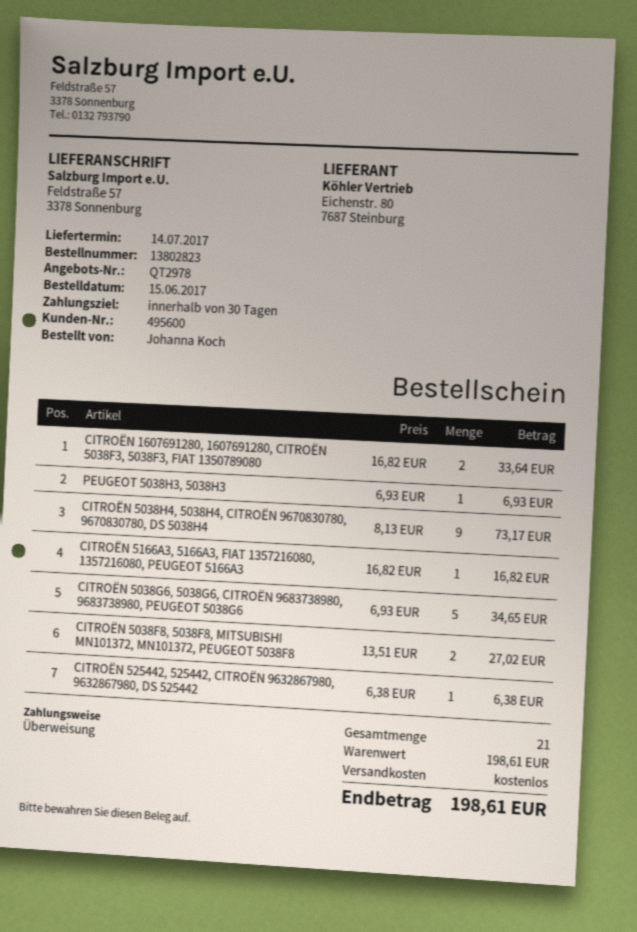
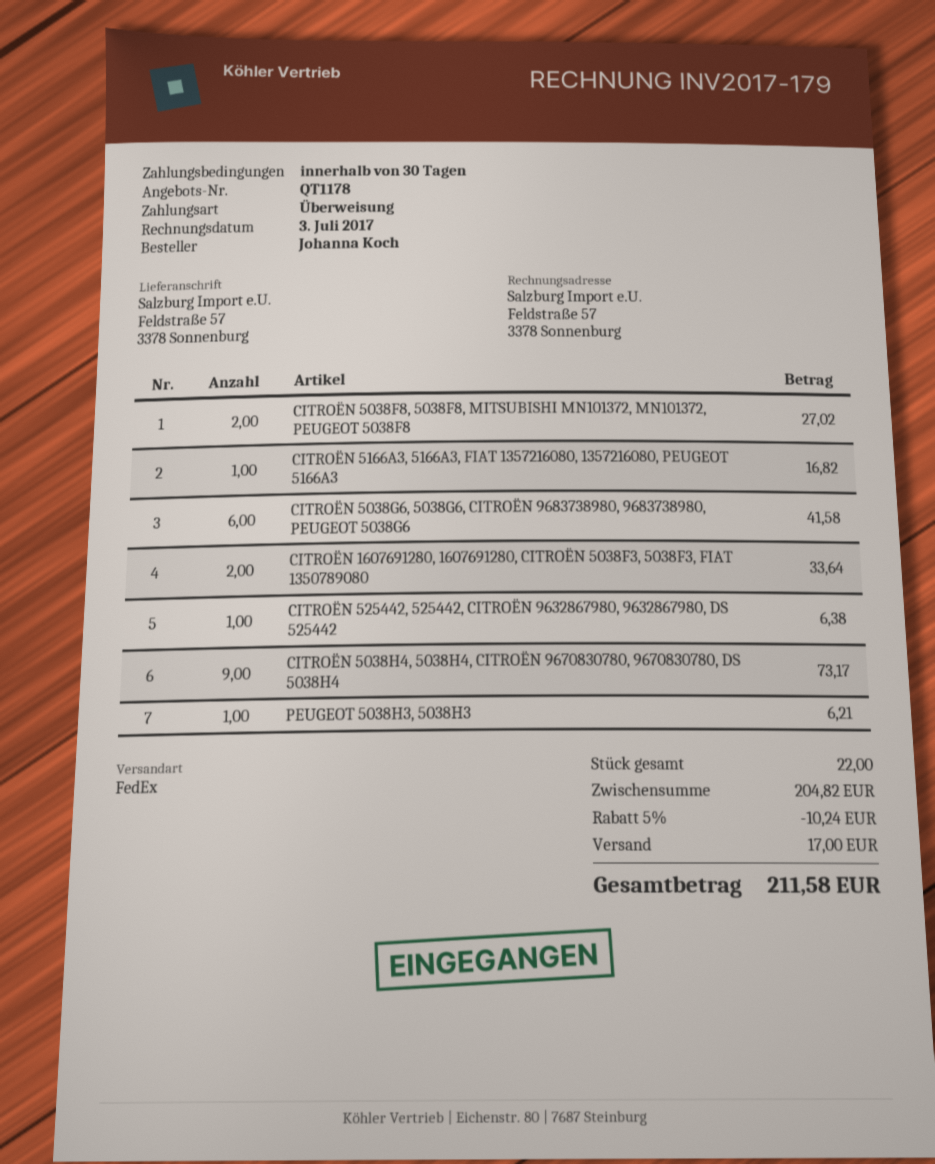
quote number: QT2978 -> QT1178
PEUGEOT 5038H3, 5038H3: 1 for 6.93 -> 1 for 6.21
CITROËN 5038G6, 5038G6, CITROËN 9683738980, 9683738980, PEUGEOT 5038G6: 5 for 34.65 -> 6 for 41.58
total quantity: 21 -> 22
subtotal: 198.61 -> 204.82
discount: none -> 5% = 10.24
shipping: 0.00 -> 17.00
total: 198.61 -> 211.58

